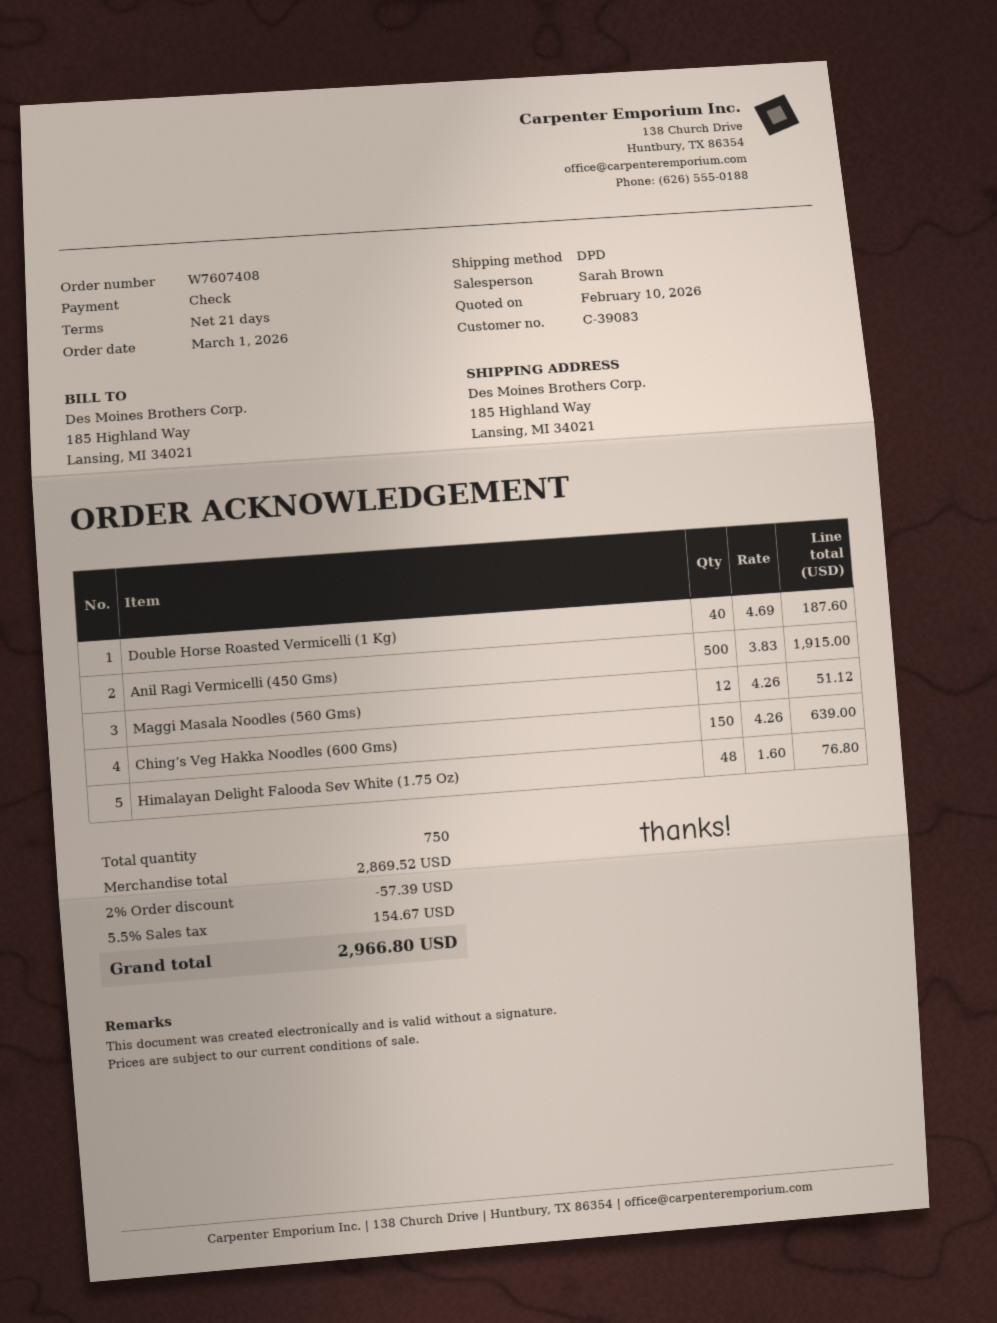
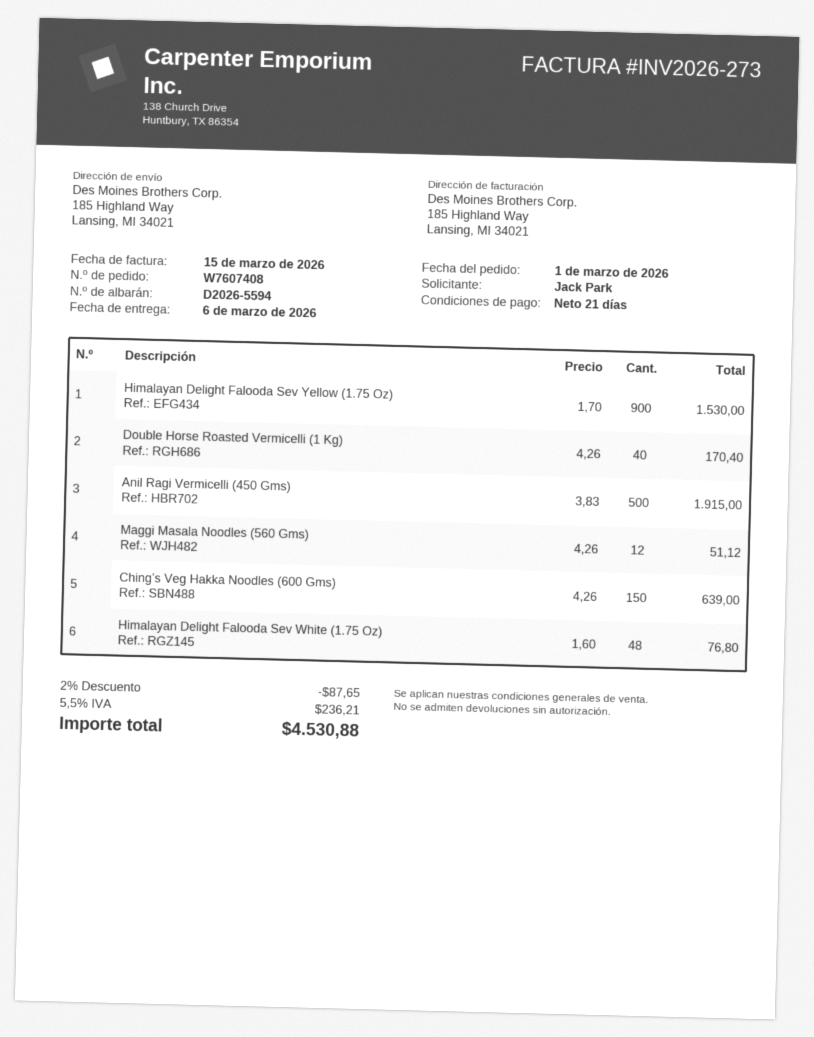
Double Horse Roasted Vermicelli (1 Kg): 40 x 4.69 = 187.60 -> 40 x 4.26 = 170.40
Himalayan Delight Falooda Sev Yellow (1.75 Oz): none -> 900 x 1.70 = 1530.00
discount: 2% = 57.39 -> 2% = 87.65
tax: 5.5% = 154.67 -> 5.5% = 236.21
total: 2966.80 -> 4530.88

